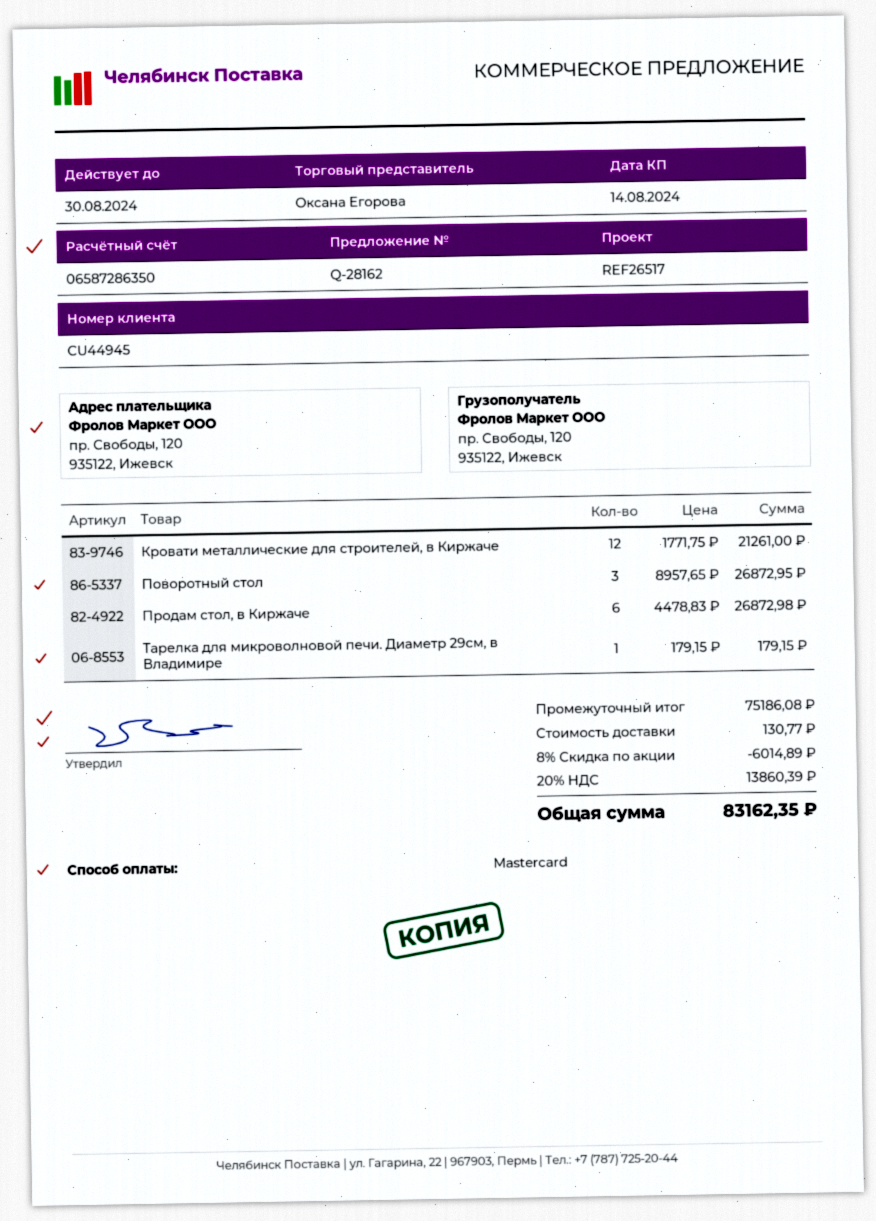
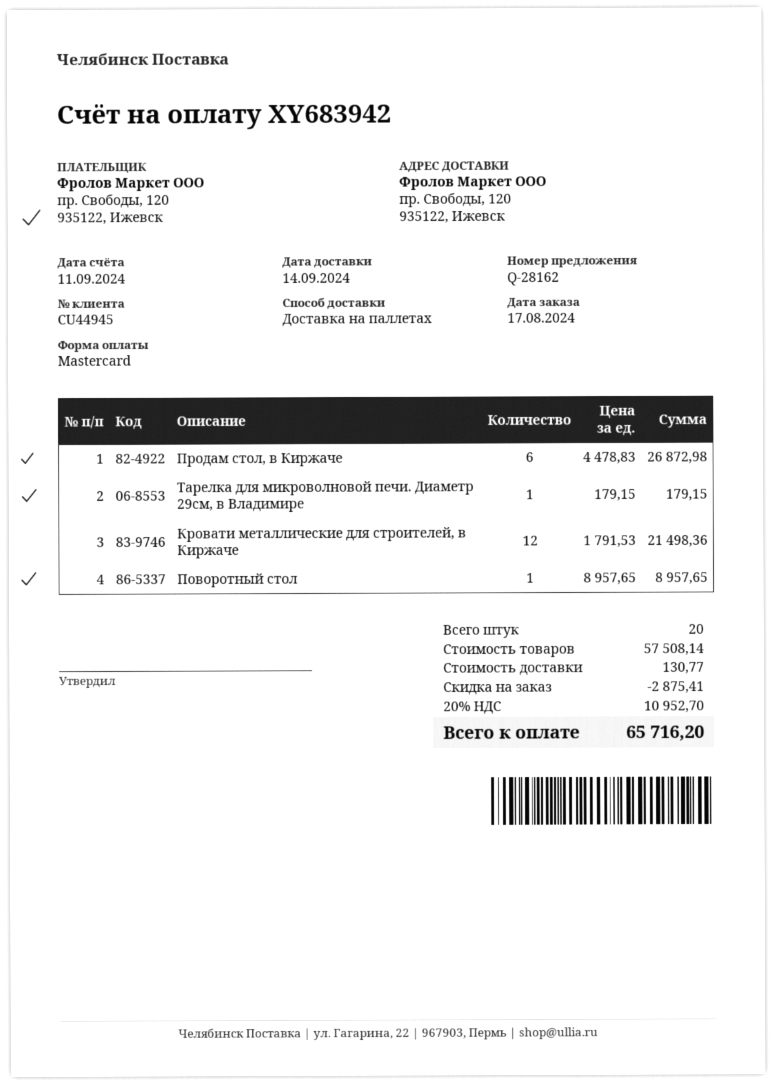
Кровати металлические для строителей, в Киржаче: 12 x 1771.75 = 21261.00 -> 12 x 1791.53 = 21498.36
Поворотный стол: 3 x 8957.65 = 26872.95 -> 1 x 8957.65 = 8957.65
subtotal: 75186.08 -> 57508.14
discount: 6014.89 -> 2875.41
tax: 20% = 13860.39 -> 20% = 10952.70
total: 83162.35 -> 65716.20

